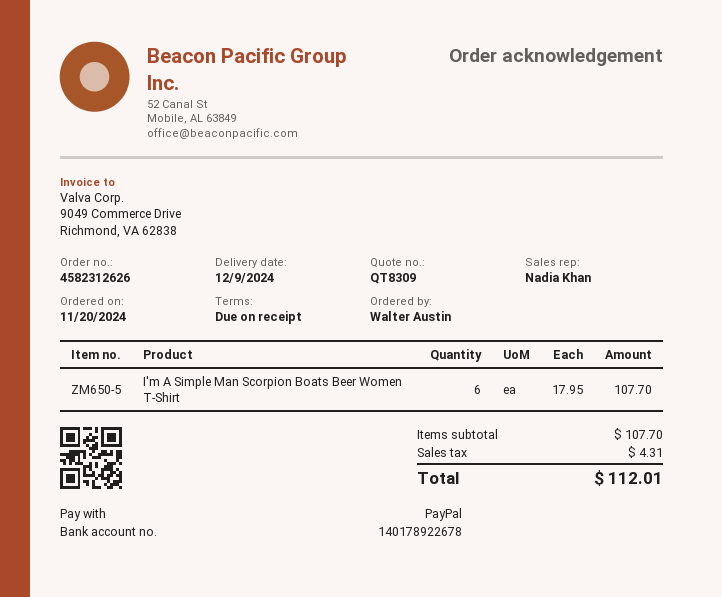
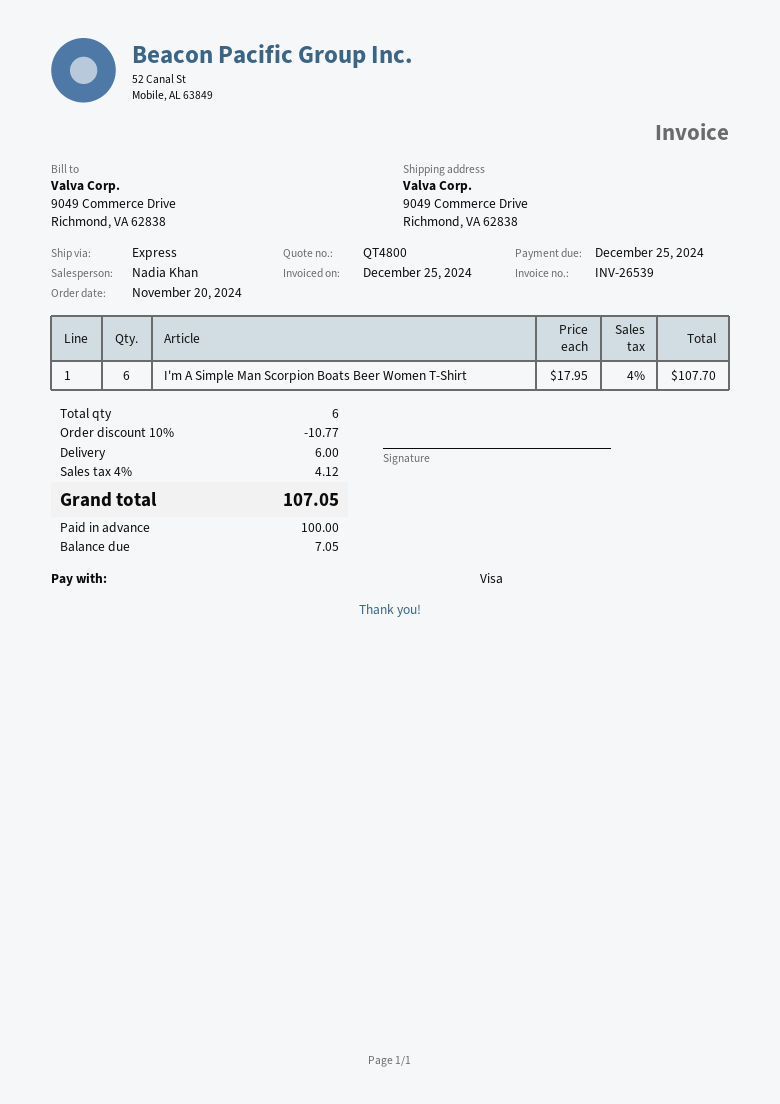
quote number: QT8309 -> QT4800
payment method: PayPal -> Visa
discount: none -> 10% = 10.77
shipping: none -> 6.00
tax: 4.31 -> 4.12
total: 112.01 -> 107.05

